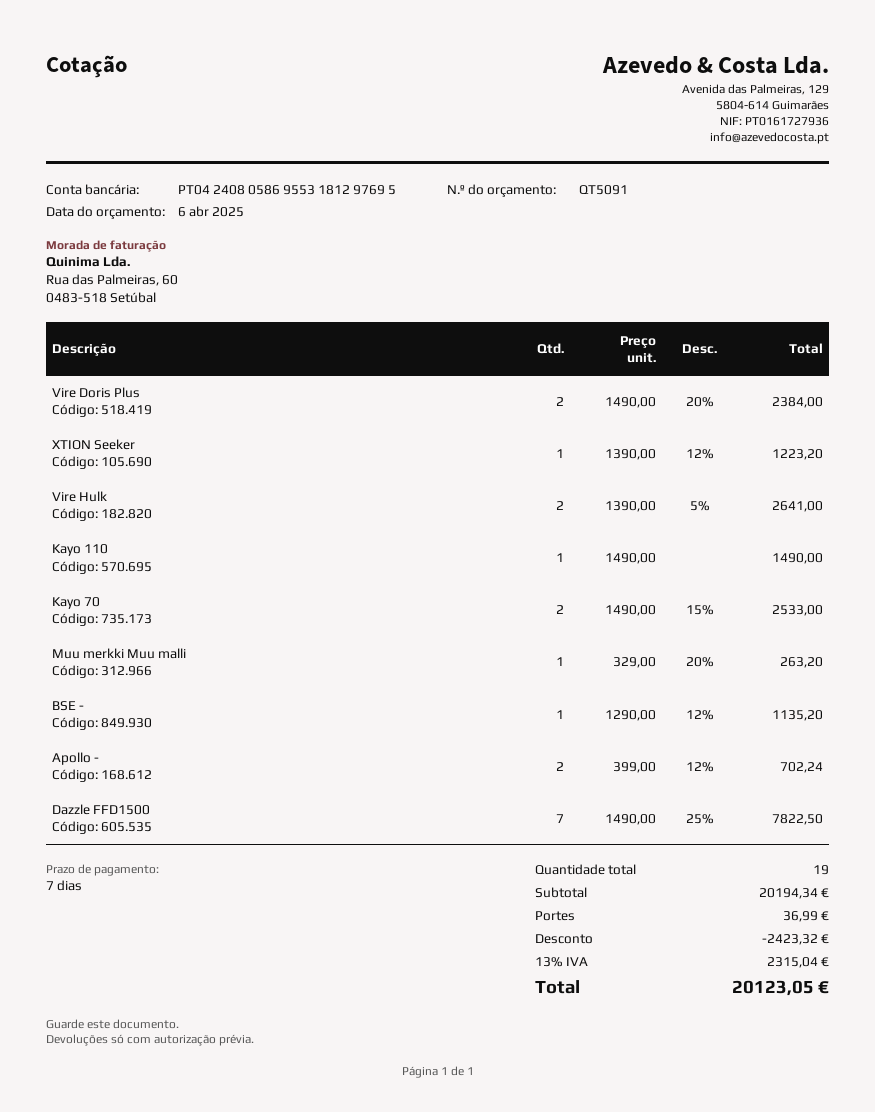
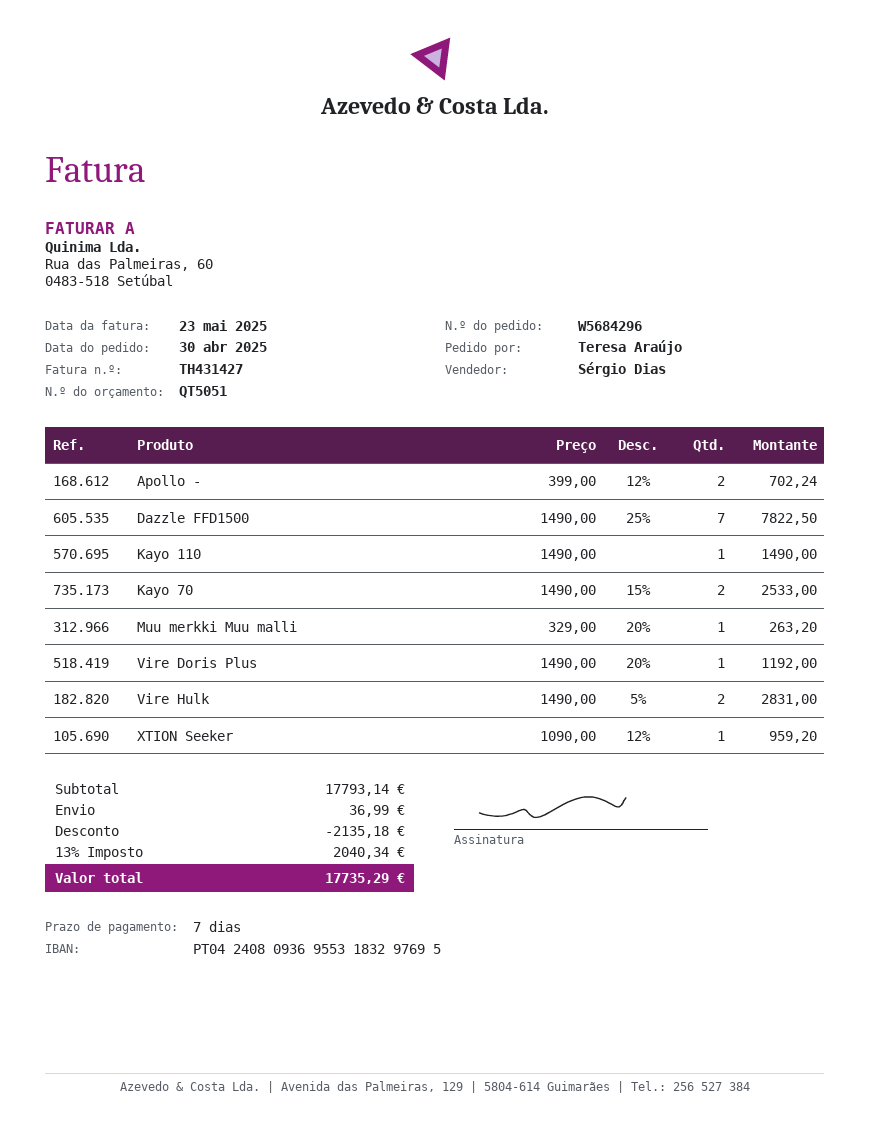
quote number: QT5091 -> QT5051
bank account: PT04240805869553181297695 -> PT04240809369553183297695
Vire Doris Plus: 2 x 1490.00 - 20% = 2384.00 -> 1 x 1490.00 - 20% = 1192.00
XTION Seeker: 1 x 1390.00 - 12% = 1223.20 -> 1 x 1090.00 - 12% = 959.20
Vire Hulk: 2 x 1390.00 - 5% = 2641.00 -> 2 x 1490.00 - 5% = 2831.00
BSE -: 1 x 1290.00 - 12% = 1135.20 -> none
subtotal: 20194.34 -> 17793.14
discount: 2423.32 -> 2135.18
tax: 13% = 2315.04 -> 13% = 2040.34
total: 20123.05 -> 17735.29

